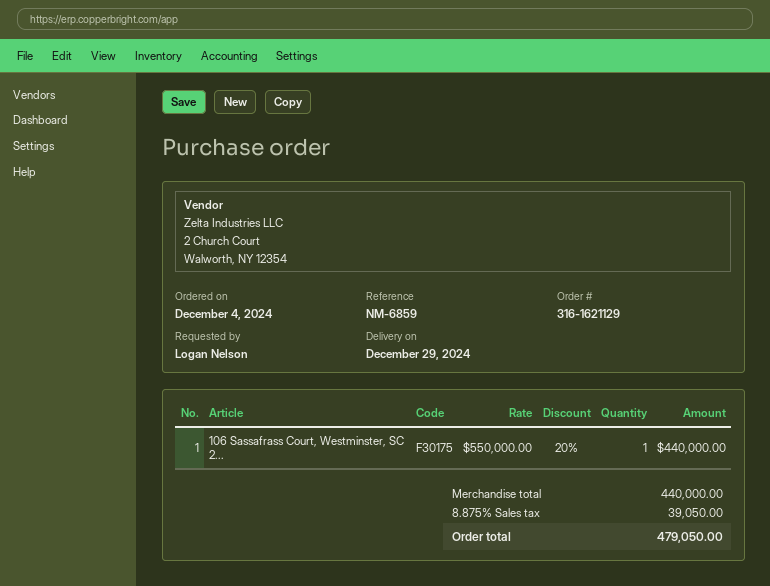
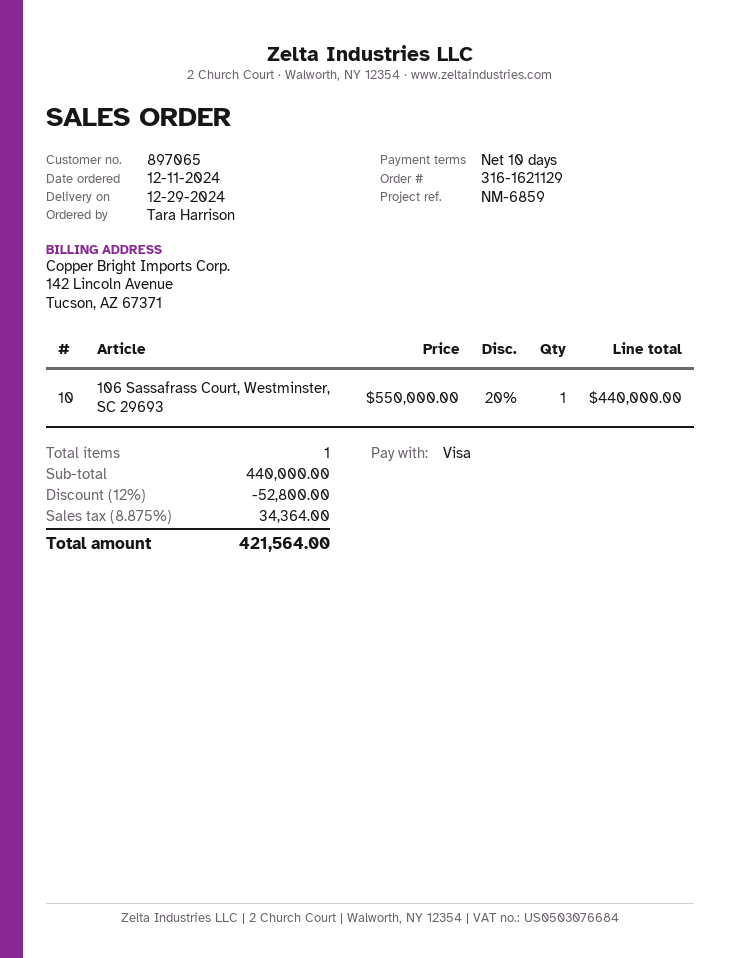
order date: 2024-12-04 -> 2024-12-11
ordered by: Logan Nelson -> Tara Harrison
discount: none -> 12% = 52800.00
tax: 8.875% = 39050.00 -> 8.875% = 34364.00
total: 479050.00 -> 421564.00

